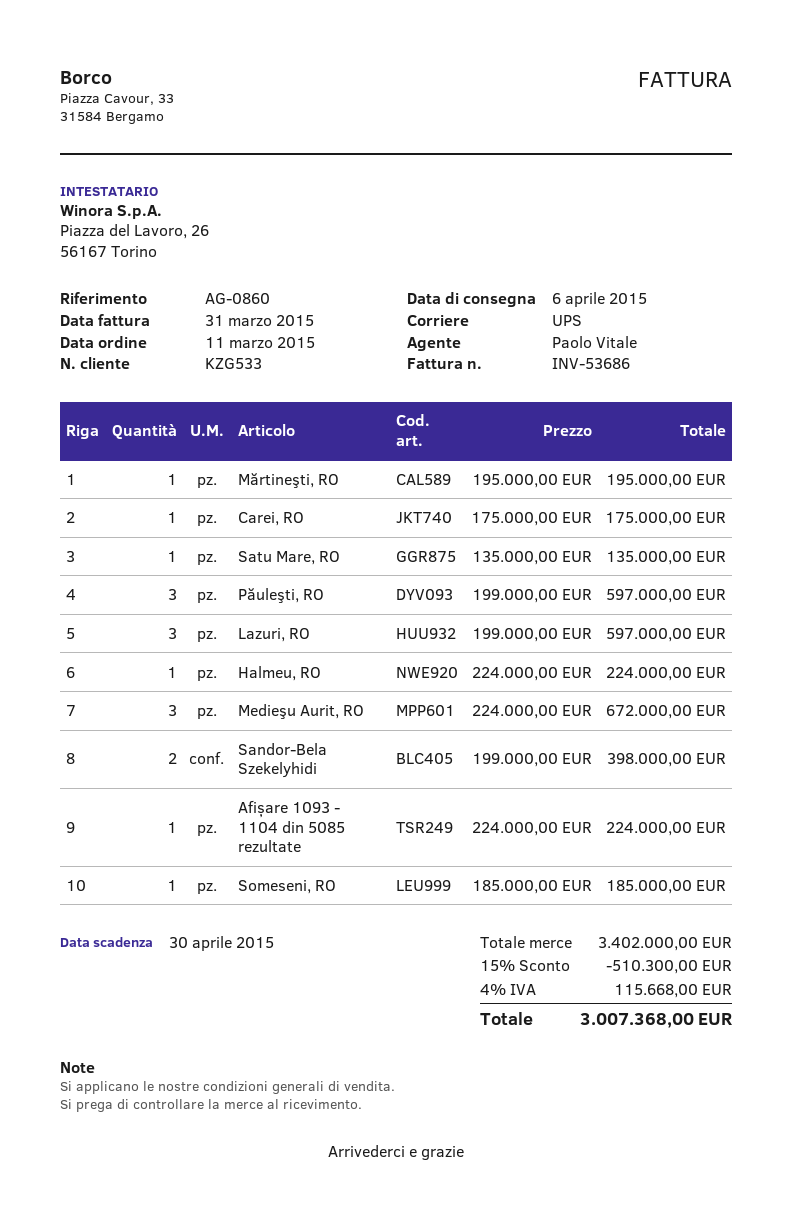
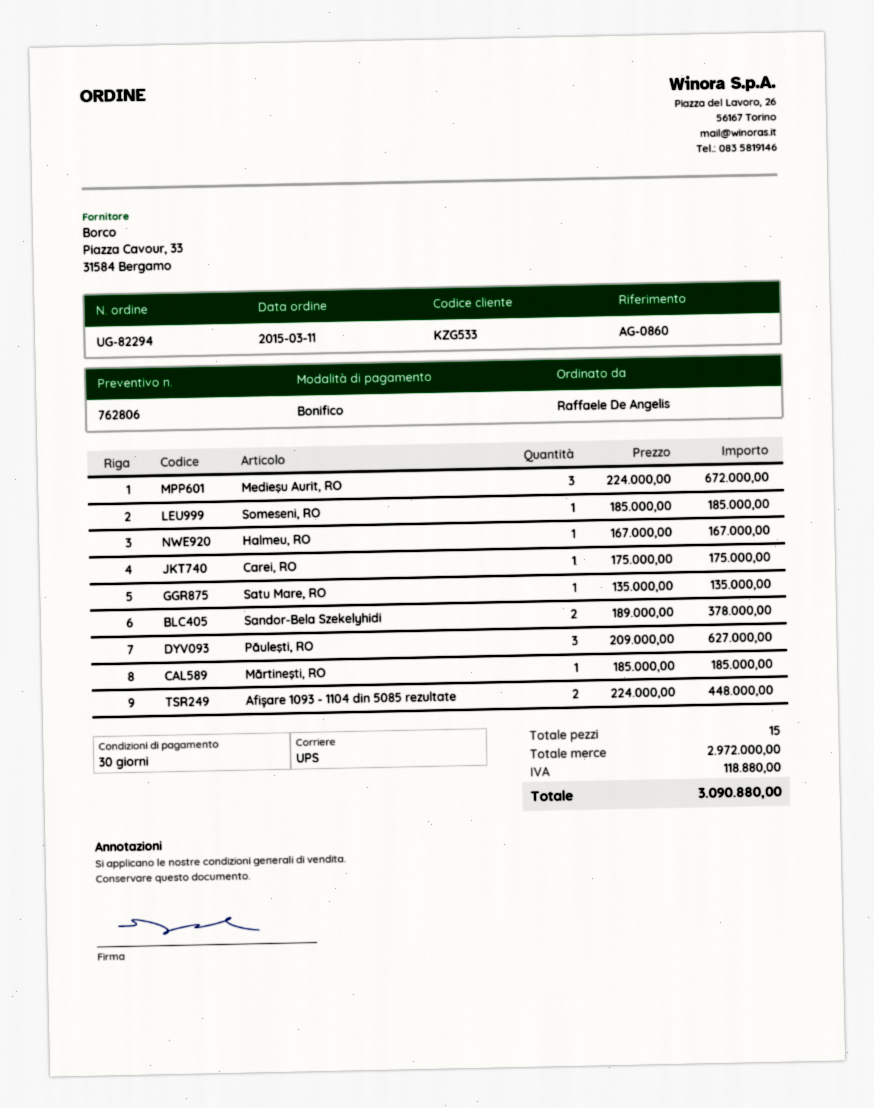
Mărtineşti, RO: 1 x 195000.00 = 195000.00 -> 1 x 185000.00 = 185000.00
Păuleşti, RO: 3 x 199000.00 = 597000.00 -> 3 x 209000.00 = 627000.00
Lazuri, RO: 3 x 199000.00 = 597000.00 -> none
Halmeu, RO: 1 x 224000.00 = 224000.00 -> 1 x 167000.00 = 167000.00
Sandor-Bela Szekelyhidi: 2 x 199000.00 = 398000.00 -> 2 x 189000.00 = 378000.00
Afișare 1093 - 1104 din 5085 rezultate: 1 x 224000.00 = 224000.00 -> 2 x 224000.00 = 448000.00
subtotal: 3402000.00 -> 2972000.00
discount: 15% = 510300.00 -> none
tax: 115668.00 -> 118880.00
total: 3007368.00 -> 3090880.00

